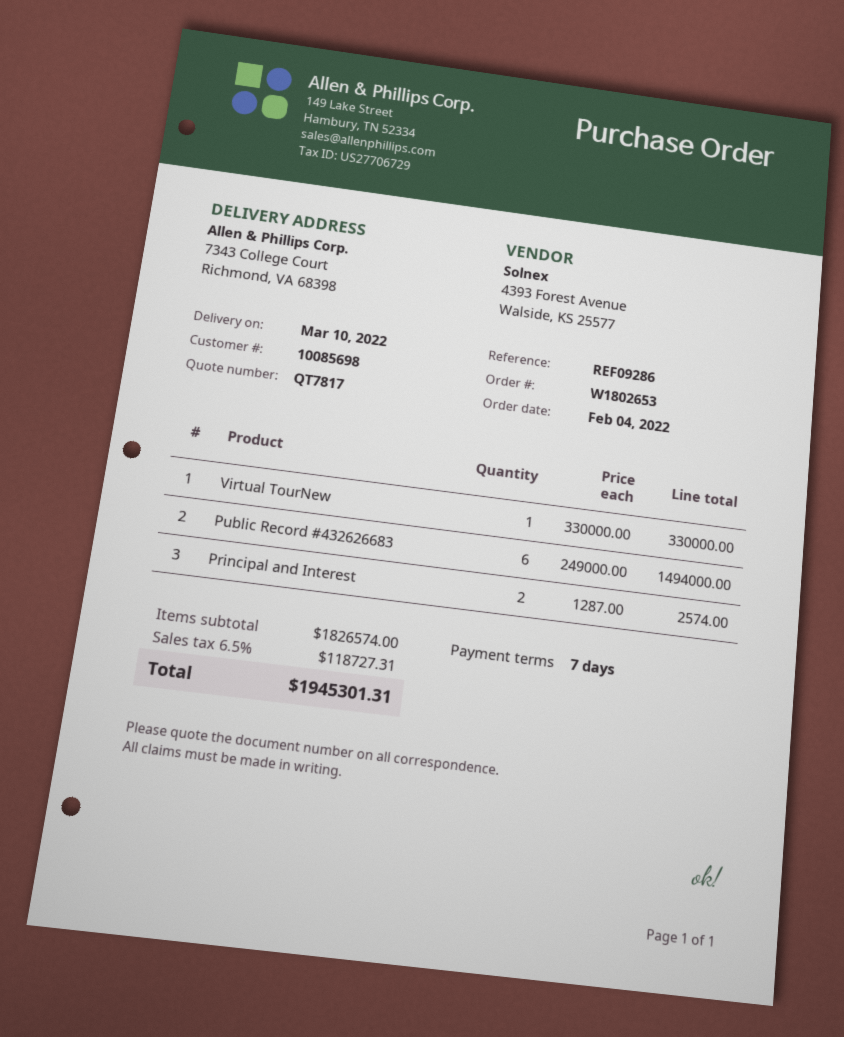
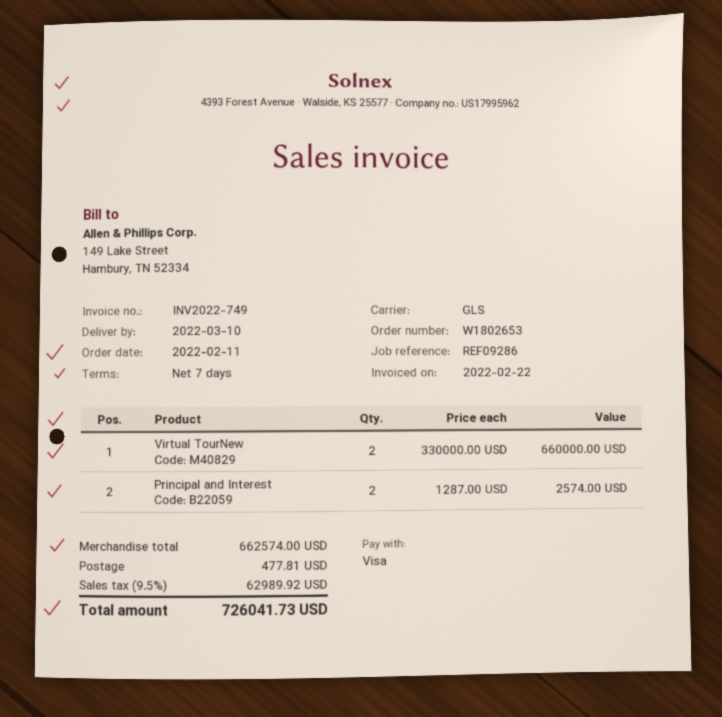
order date: 2022-02-04 -> 2022-02-11
Virtual TourNew: 1 x 330000.00 = 330000.00 -> 2 x 330000.00 = 660000.00
Public Record #432626683: 6 x 249000.00 = 1494000.00 -> none
subtotal: 1826574.00 -> 662574.00
shipping: none -> 477.81
tax: 6.5% = 118727.31 -> 9.5% = 62989.92
total: 1945301.31 -> 726041.73

